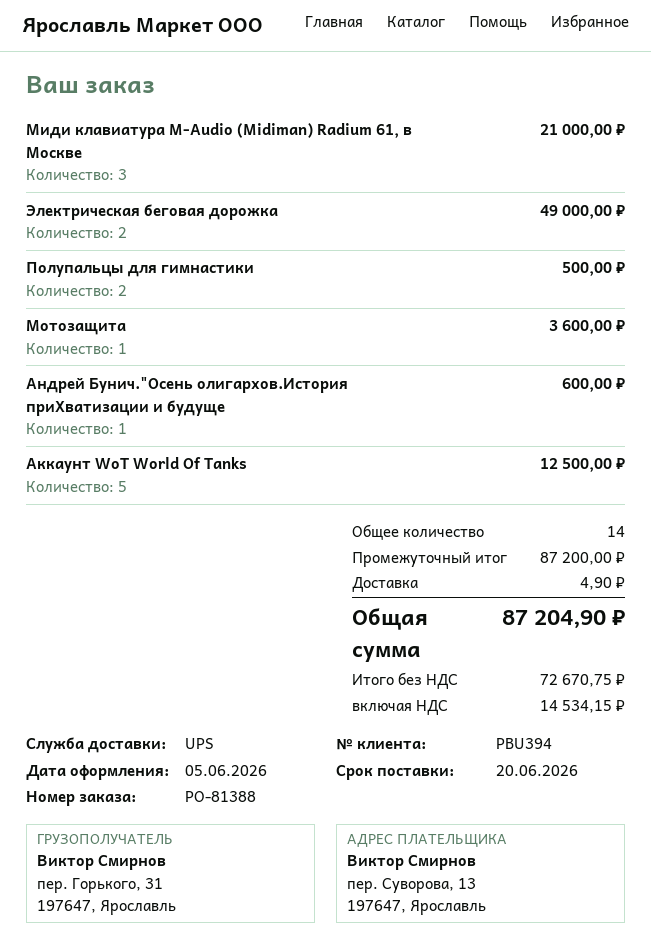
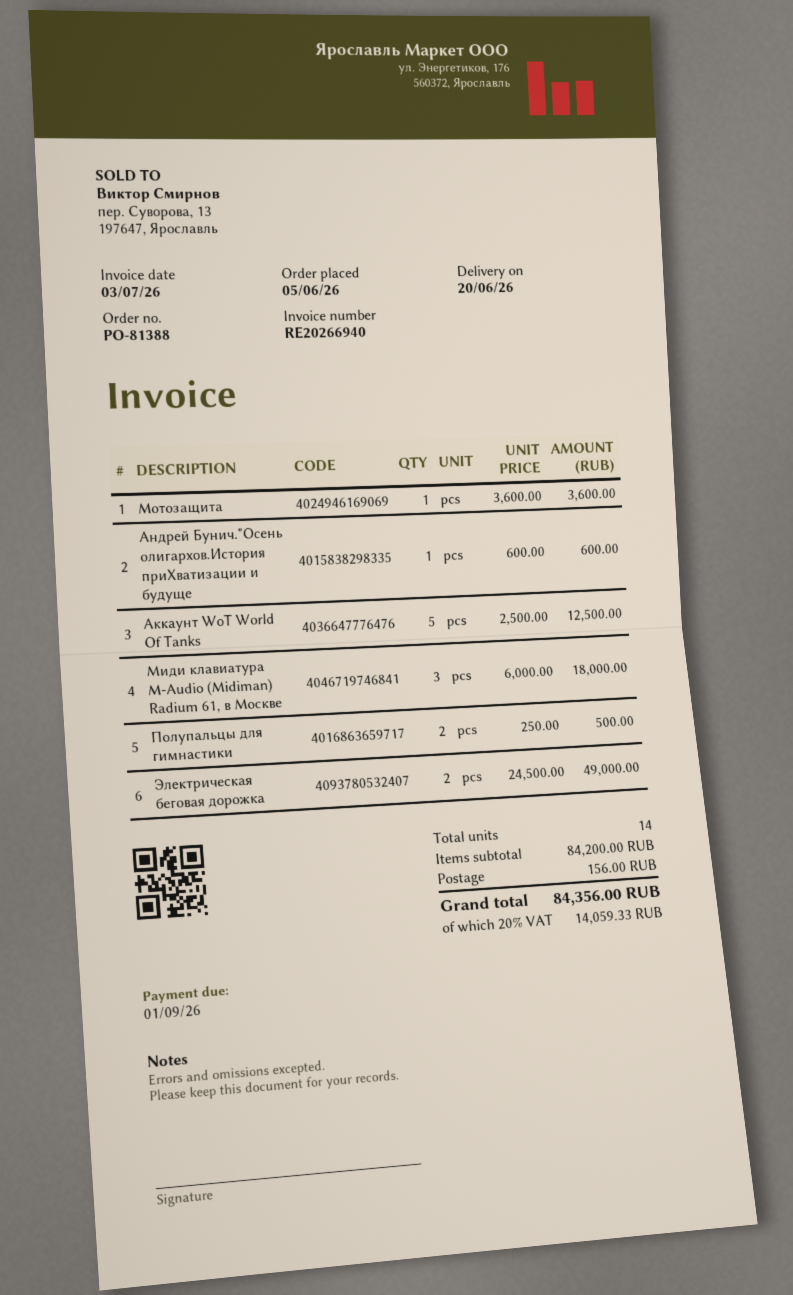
Миди клавиатура M-Audio (Midiman) Radium 61, в Москве: 3 for 21000.00 -> 3 for 18000.00
subtotal: 87200.00 -> 84200.00
shipping: 4.90 -> 156.00
tax: 14534.15 -> 14059.33
total: 87204.90 -> 84356.00

